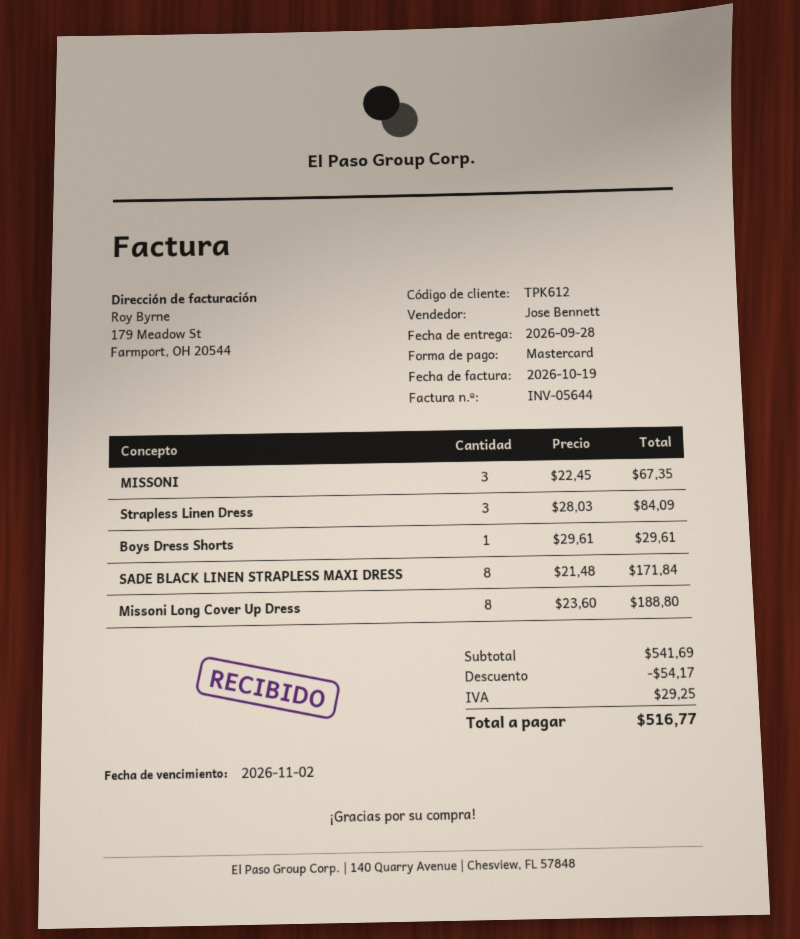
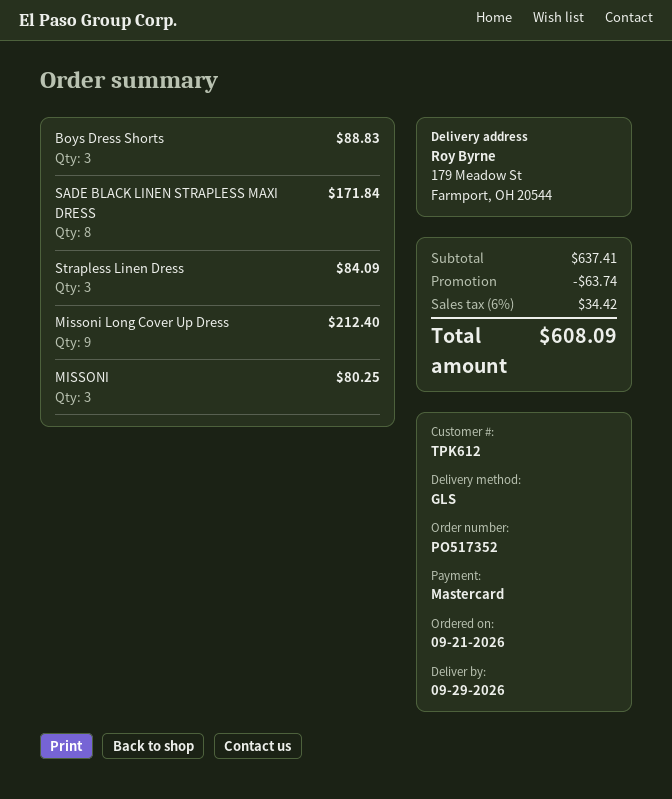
delivery date: 2026-09-28 -> 2026-09-29
MISSONI: 3 for 67.35 -> 3 for 80.25
Boys Dress Shorts: 1 for 29.61 -> 3 for 88.83
Missoni Long Cover Up Dress: 8 for 188.80 -> 9 for 212.40
subtotal: 541.69 -> 637.41
discount: 54.17 -> 63.74
tax: 29.25 -> 34.42
total: 516.77 -> 608.09

